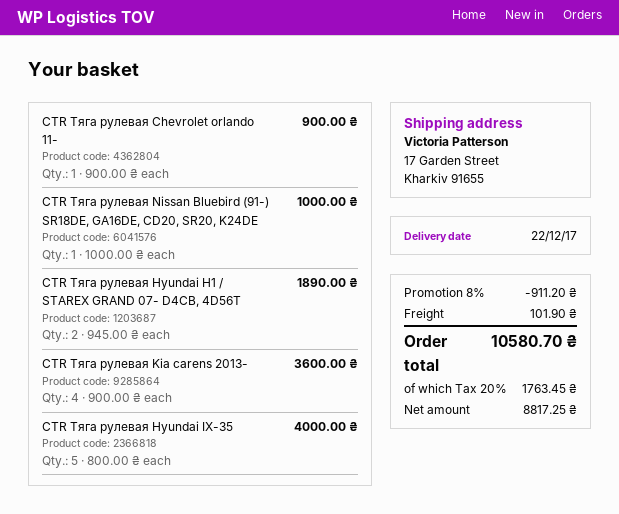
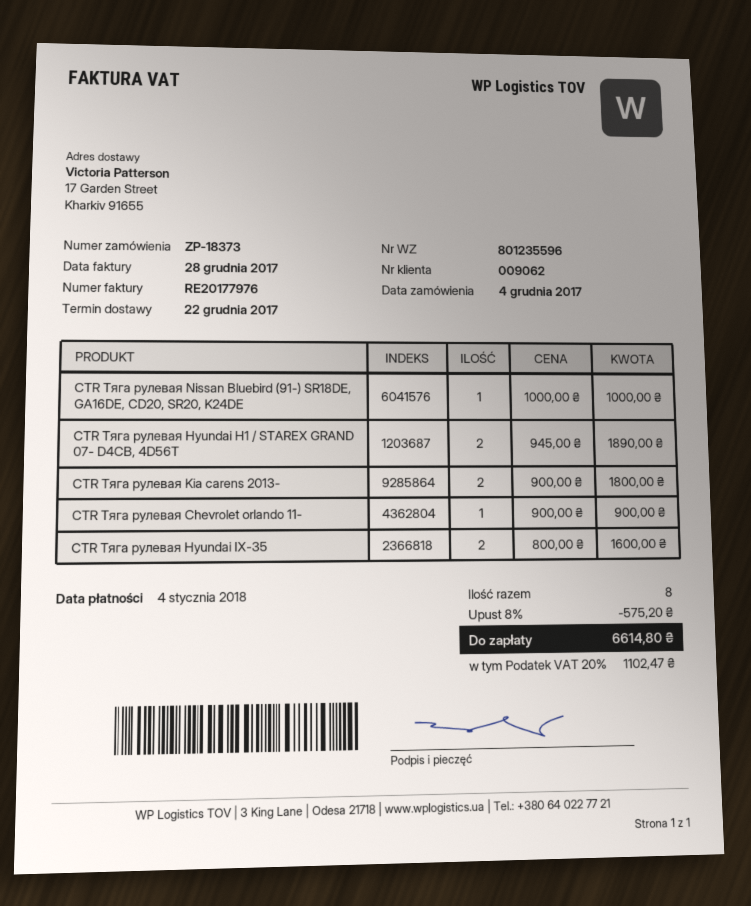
CTR Тяга рулевая Kia carens 2013-: 4 x 900.00 = 3600.00 -> 2 x 900.00 = 1800.00
CTR Тяга рулевая Hyundai IX-35: 5 x 800.00 = 4000.00 -> 2 x 800.00 = 1600.00
discount: 8% = 911.20 -> 8% = 575.20
shipping: 101.90 -> none
tax: 20% = 1763.45 -> 20% = 1102.47
total: 10580.70 -> 6614.80

